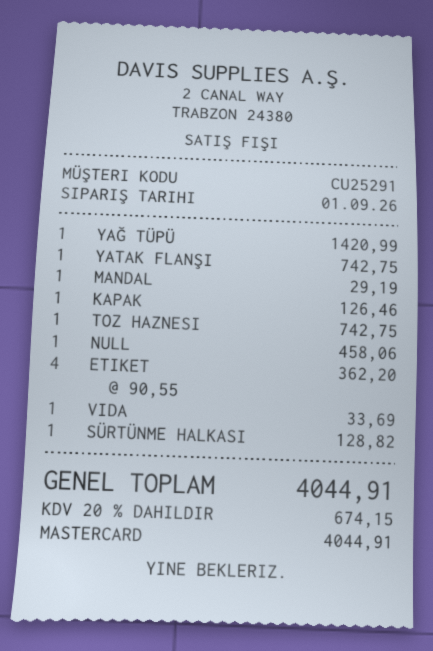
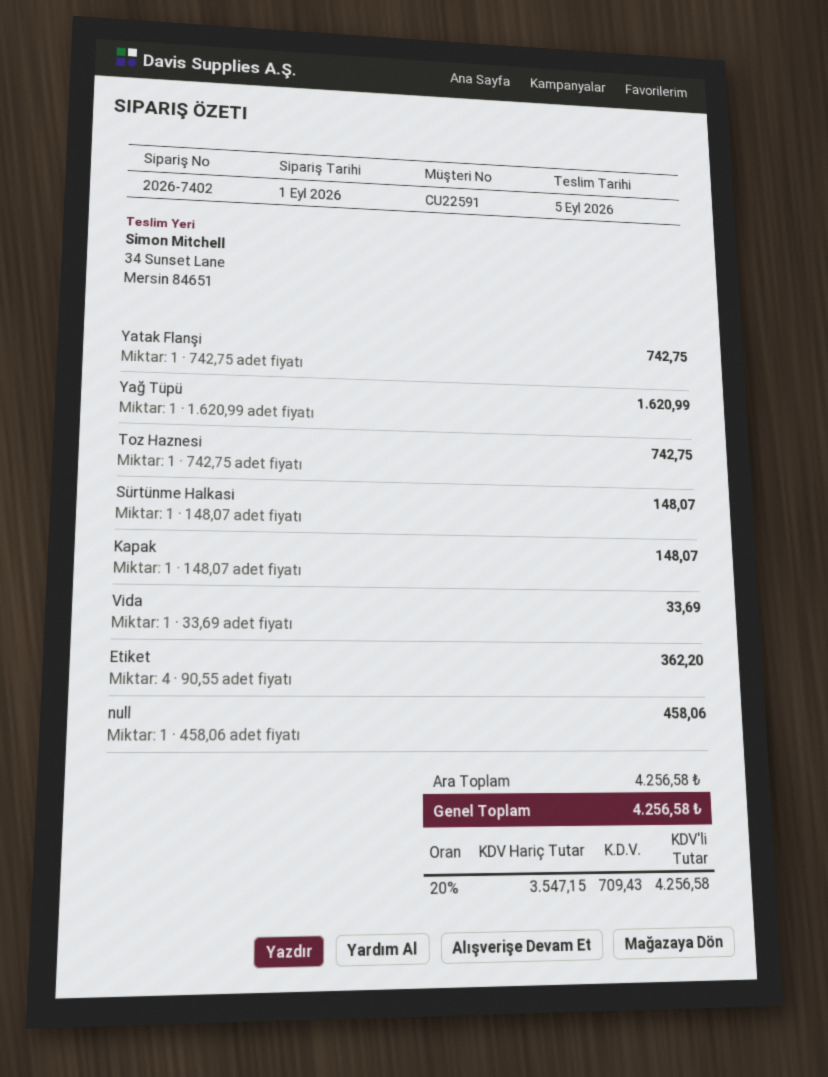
customer number: CU25291 -> CU22591
YAĞ TÜPÜ: 1 x 1420.99 = 1420.99 -> 1 x 1620.99 = 1620.99
MANDAL: 1 x 29.19 = 29.19 -> none
KAPAK: 1 x 126.46 = 126.46 -> 1 x 148.07 = 148.07
SÜRTÜNME HALKASI: 1 x 128.82 = 128.82 -> 1 x 148.07 = 148.07
tax: 20% = 674.15 -> 20% = 709.43
total: 4044.91 -> 4256.58

